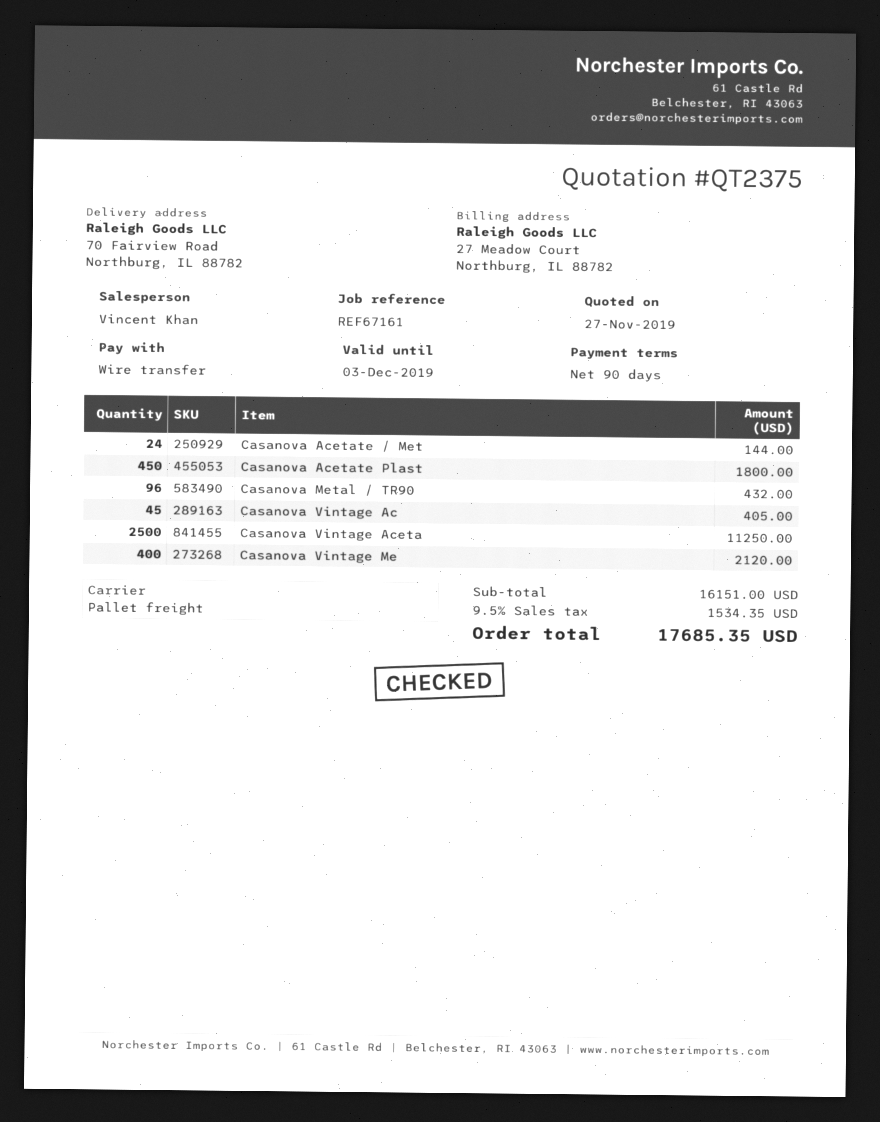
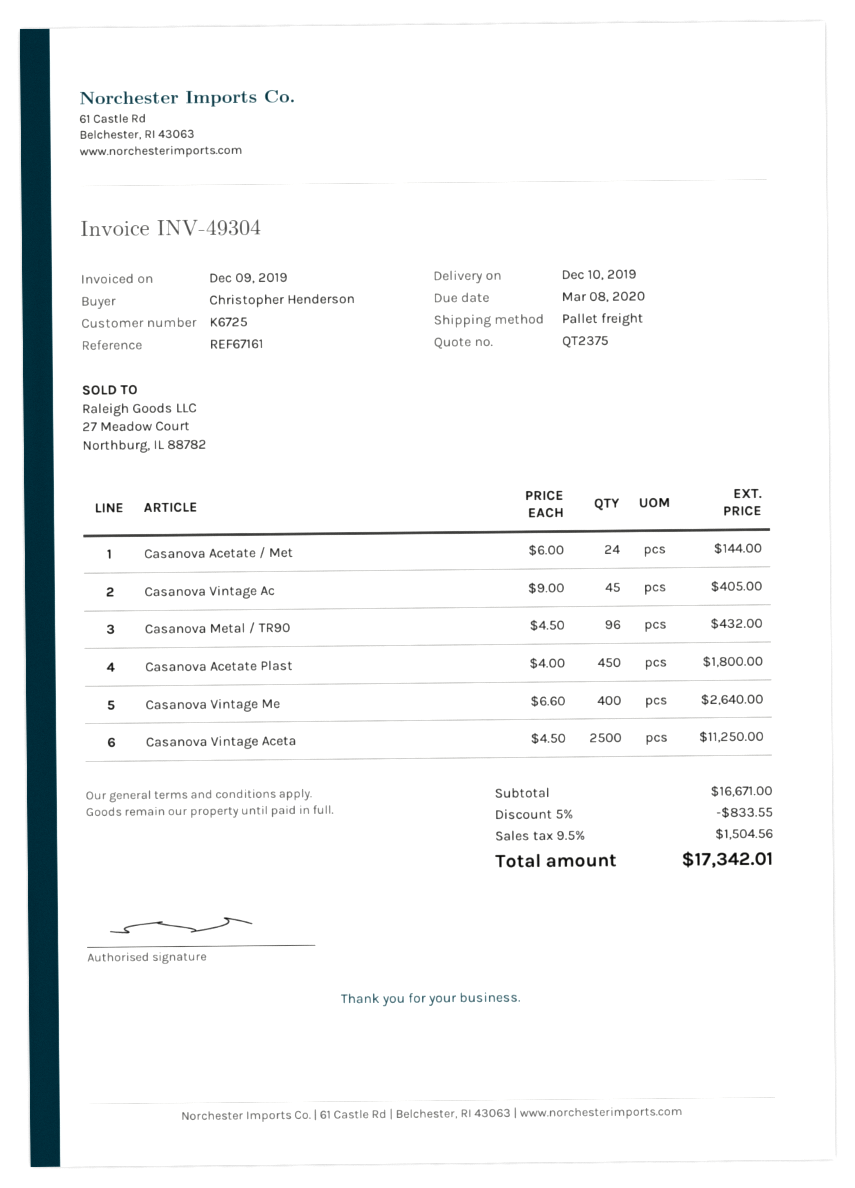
Casanova Vintage Me: 400 for 2120.00 -> 400 for 2640.00
subtotal: 16151.00 -> 16671.00
discount: none -> 5% = 833.55
tax: 9.5% = 1534.35 -> 9.5% = 1504.56
total: 17685.35 -> 17342.01

